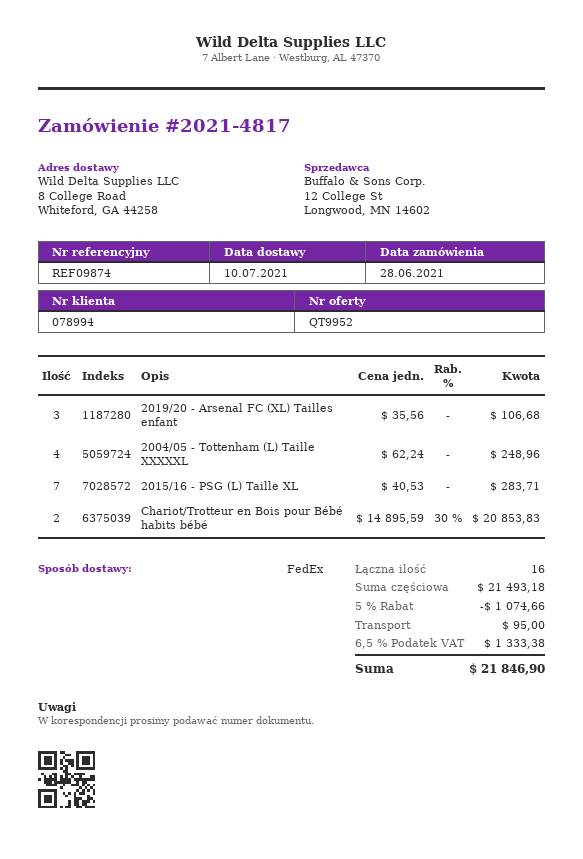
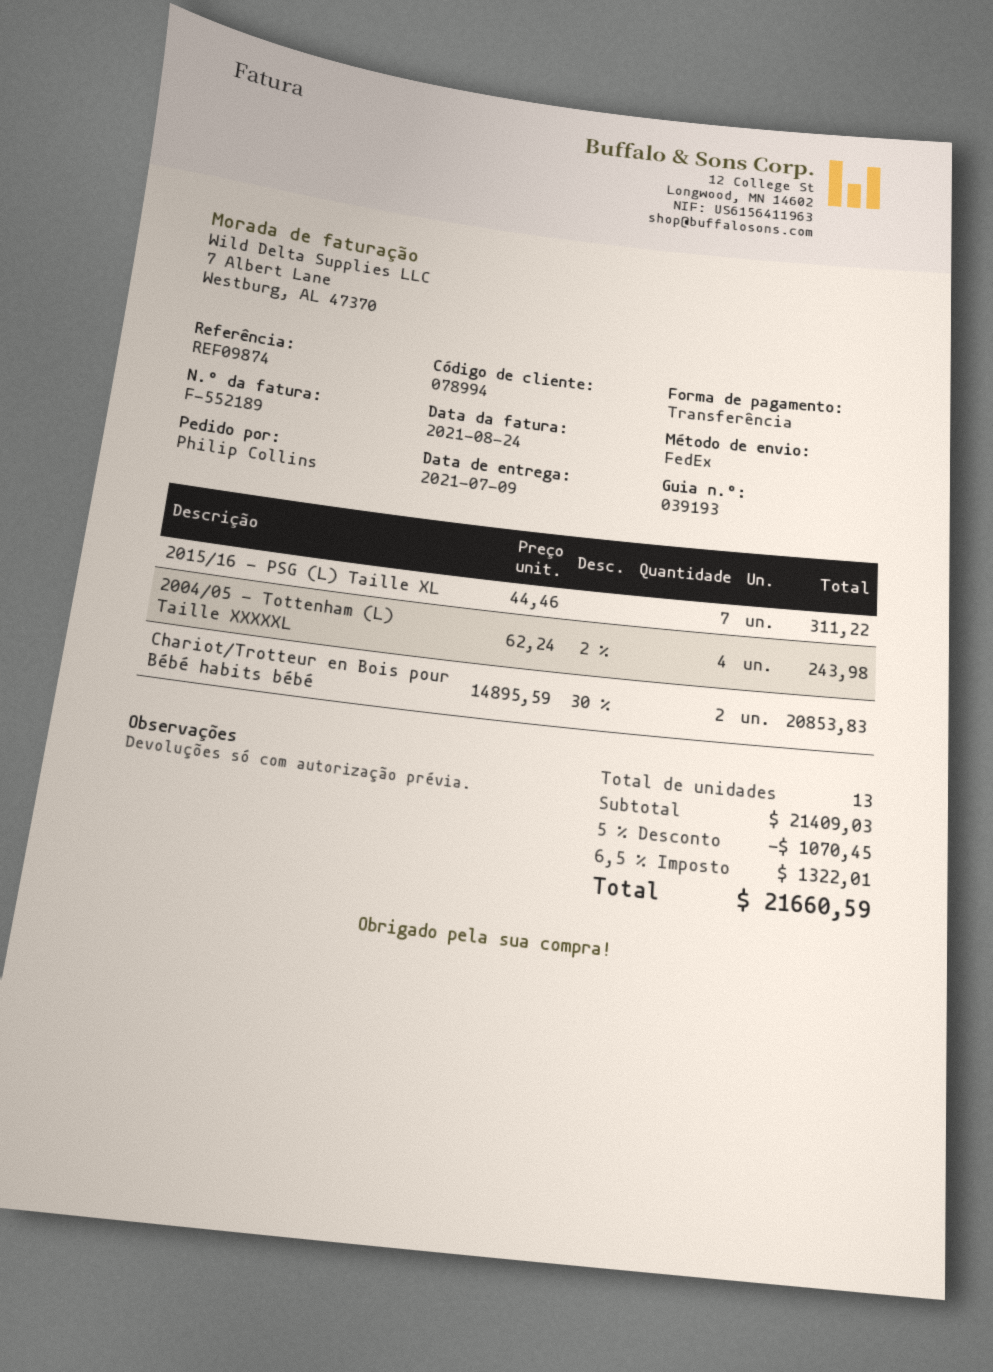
delivery date: 2021-07-10 -> 2021-07-09
2019/20 - Arsenal FC (XL) Tailles enfant: 3 x 35.56 = 106.68 -> none
2004/05 - Tottenham (L) Taille XXXXXL: 4 x 62.24 = 248.96 -> 4 x 62.24 - 2% = 243.98
2015/16 - PSG (L) Taille XL: 7 x 40.53 = 283.71 -> 7 x 44.46 = 311.22
total quantity: 16 -> 13
subtotal: 21493.18 -> 21409.03
discount: 5% = 1074.66 -> 5% = 1070.45
shipping: 95.00 -> none
tax: 6.5% = 1333.38 -> 6.5% = 1322.01
total: 21846.90 -> 21660.59

